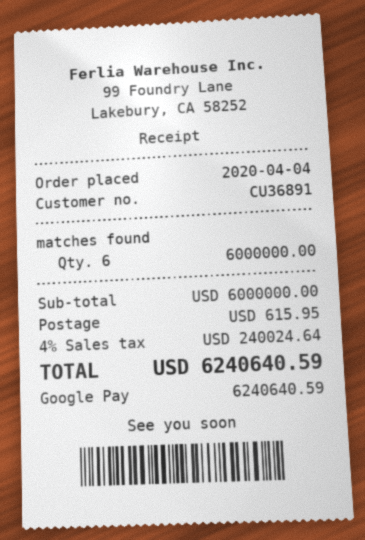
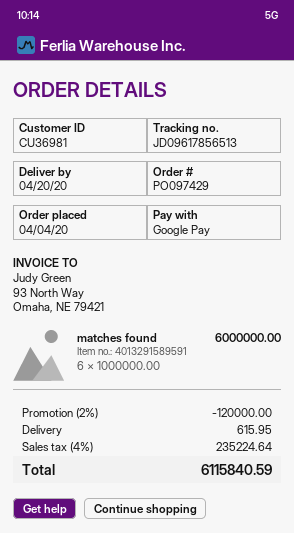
customer number: CU36891 -> CU36981
discount: none -> 2% = 120000.00
tax: 4% = 240024.64 -> 4% = 235224.64
total: 6240640.59 -> 6115840.59

